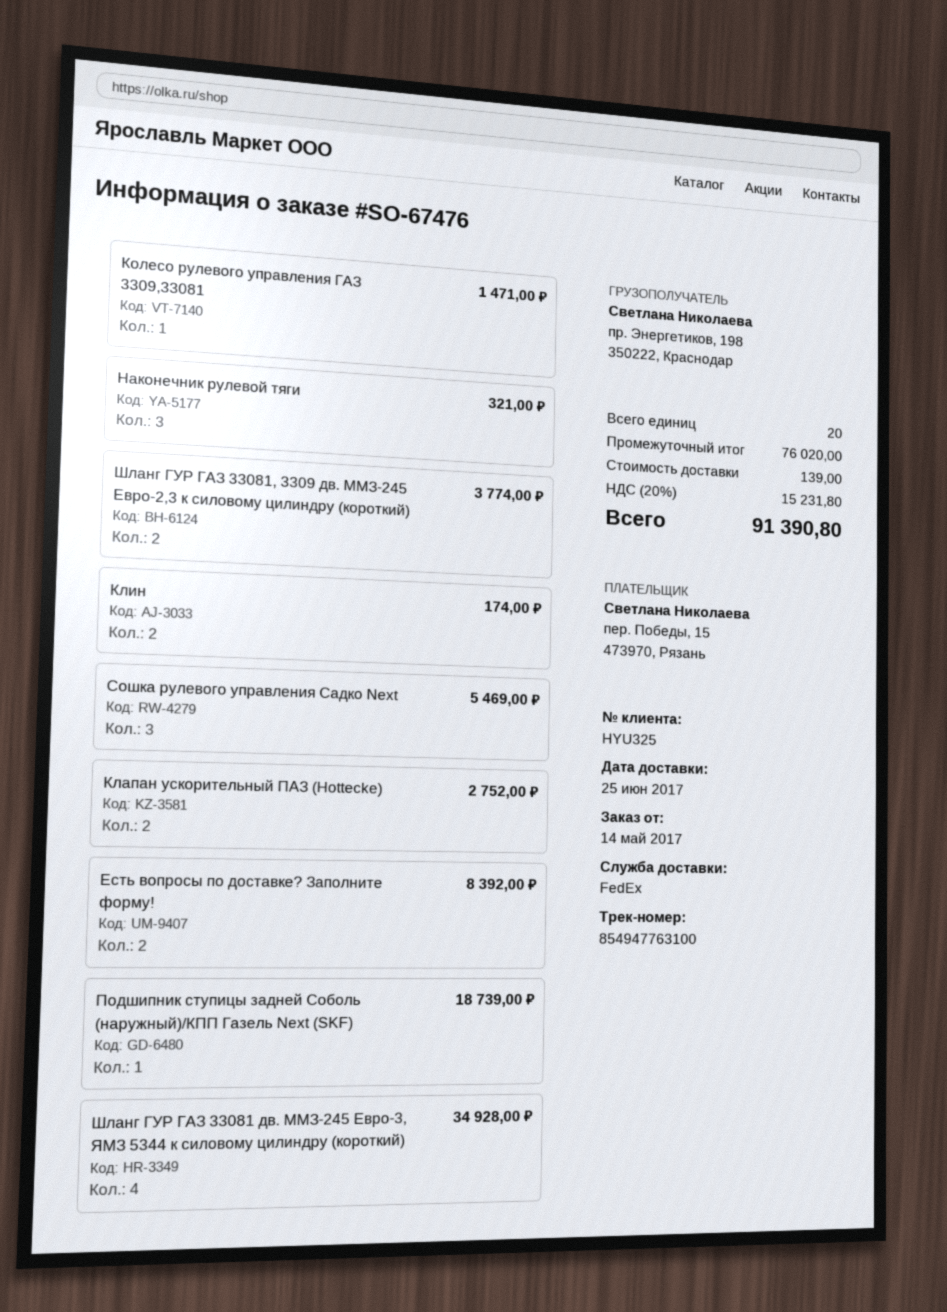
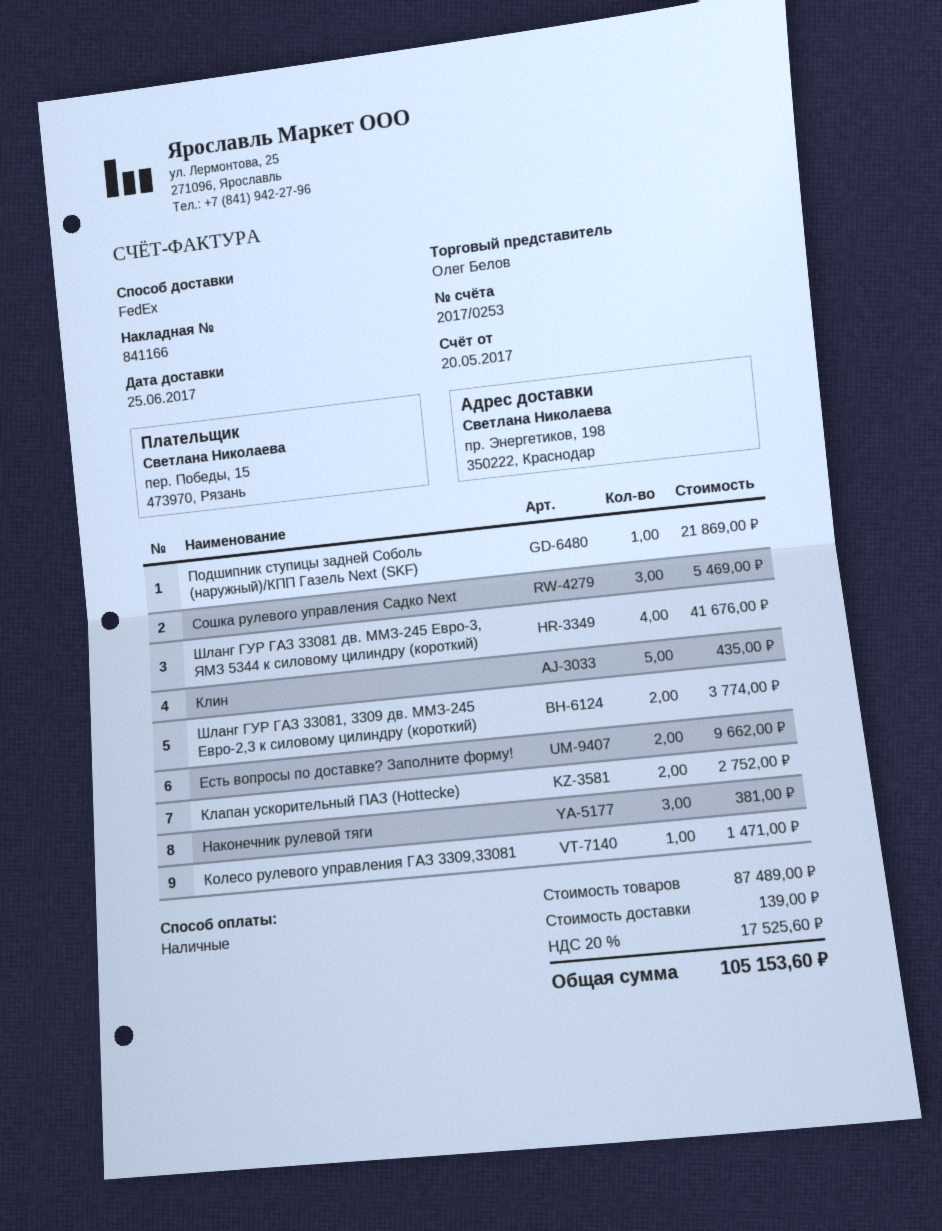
Наконечник рулевой тяги: 3 for 321.00 -> 3 for 381.00
Клин: 2 for 174.00 -> 5 for 435.00
Есть вопросы по доставке? Заполните форму!: 2 for 8392.00 -> 2 for 9662.00
Подшипник ступицы задней Соболь (наружный)/КПП Газель Next (SKF): 1 for 18739.00 -> 1 for 21869.00
Шланг ГУР ГАЗ 33081 дв. ММЗ-245 Евро-3, ЯМЗ 5344 к силовому цилиндру (короткий): 4 for 34928.00 -> 4 for 41676.00
subtotal: 76020.00 -> 87489.00
tax: 20% = 15231.80 -> 20% = 17525.60
total: 91390.80 -> 105153.60

